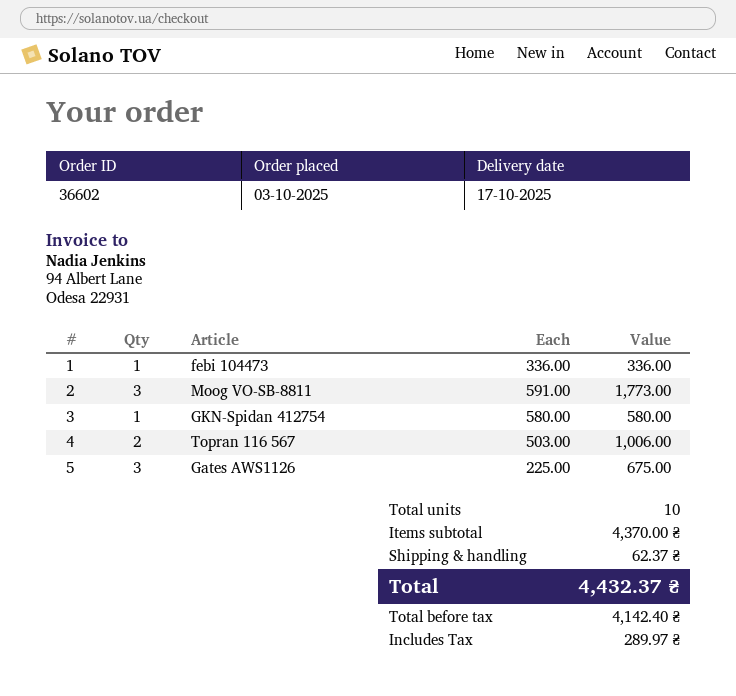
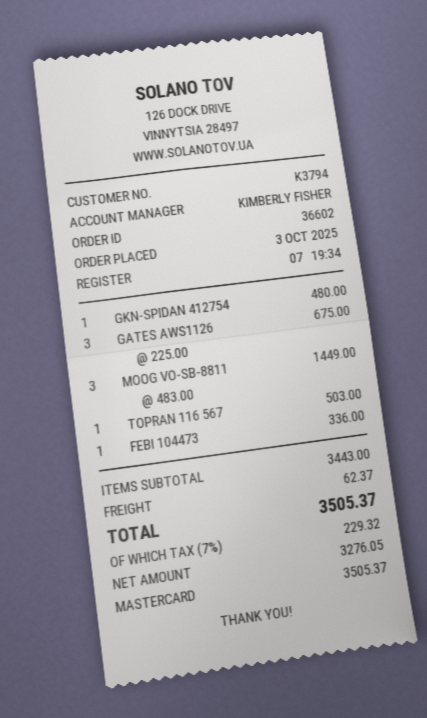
Moog VO-SB-8811: 3 x 591.00 = 1773.00 -> 3 x 483.00 = 1449.00
GKN-Spidan 412754: 1 x 580.00 = 580.00 -> 1 x 480.00 = 480.00
Topran 116 567: 2 x 503.00 = 1006.00 -> 1 x 503.00 = 503.00
subtotal: 4370.00 -> 3443.00
net: 4142.40 -> 3276.05
tax: 289.97 -> 229.32
total: 4432.37 -> 3505.37

